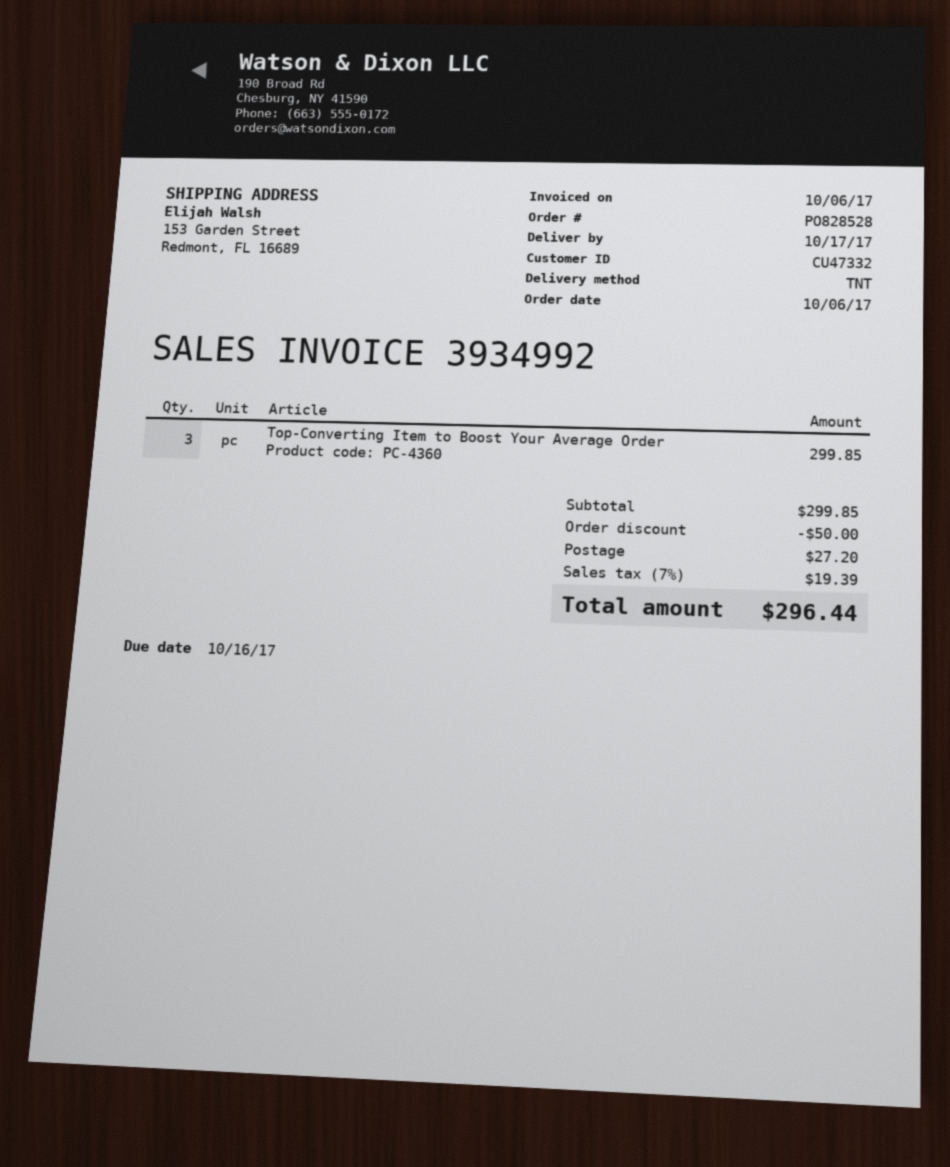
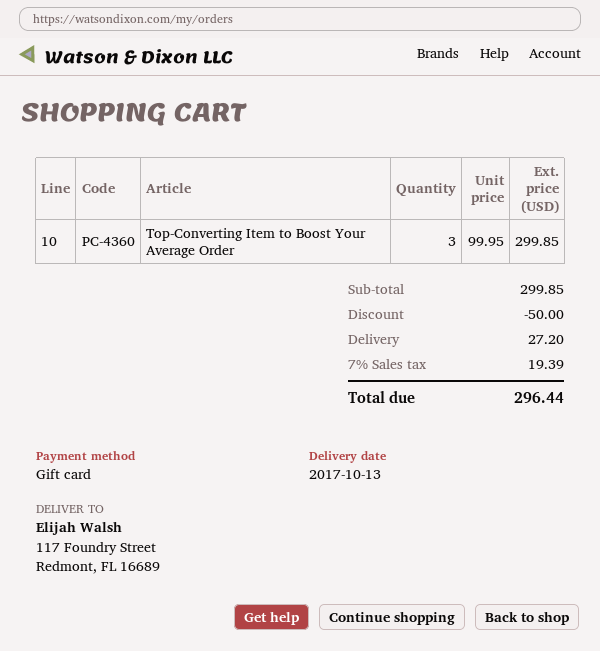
delivery date: 2017-10-17 -> 2017-10-13
ship to: 153 Garden Street, Redmont, FL 16689 -> 117 Foundry Street, Redmont, FL 16689

